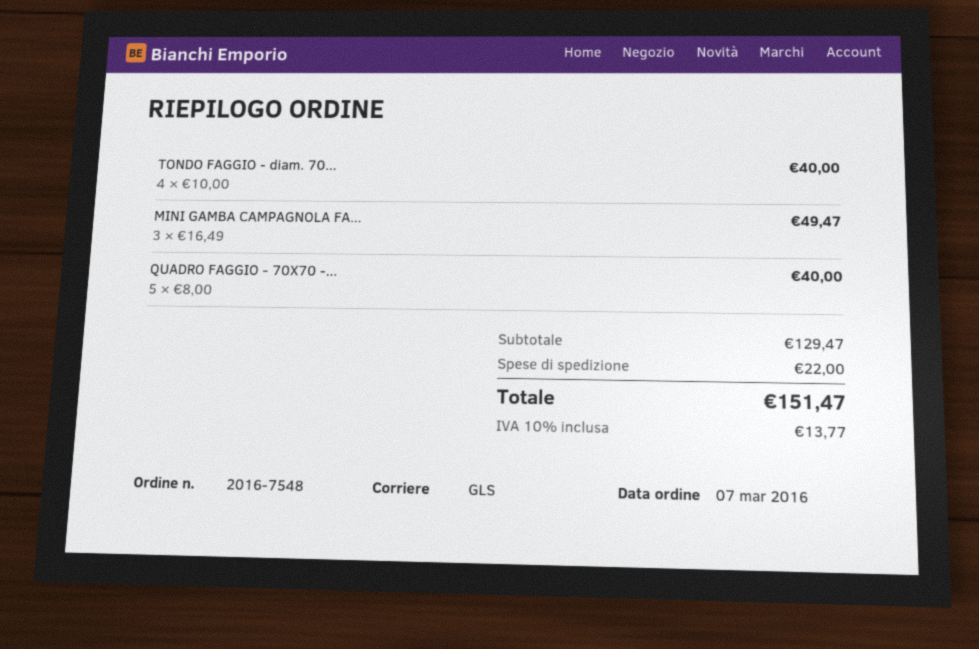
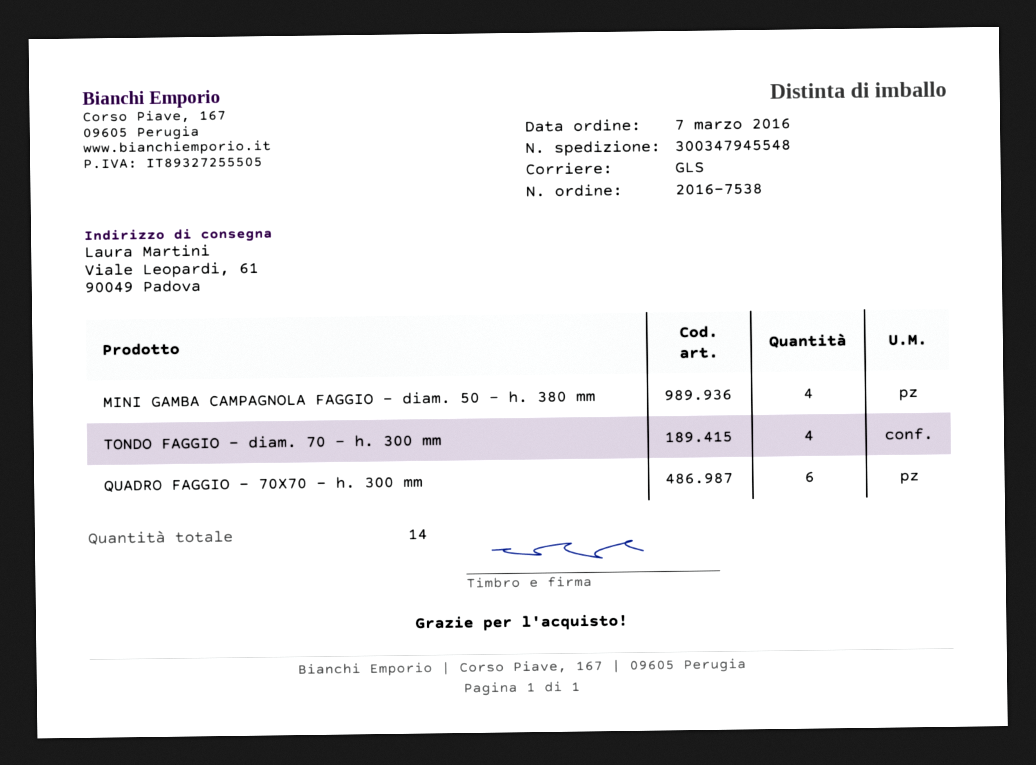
order number: 2016-7548 -> 2016-7538
MINI GAMBA CAMPAGNOLA FA...: 3 -> 4
QUADRO FAGGIO - 70X70 -...: 5 -> 6

